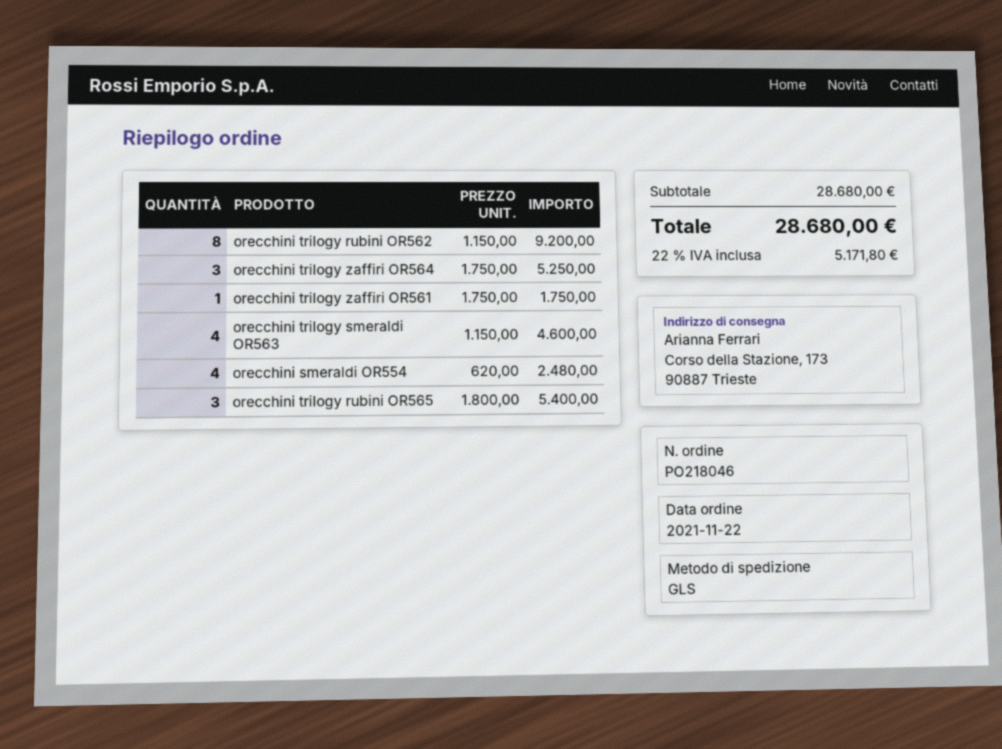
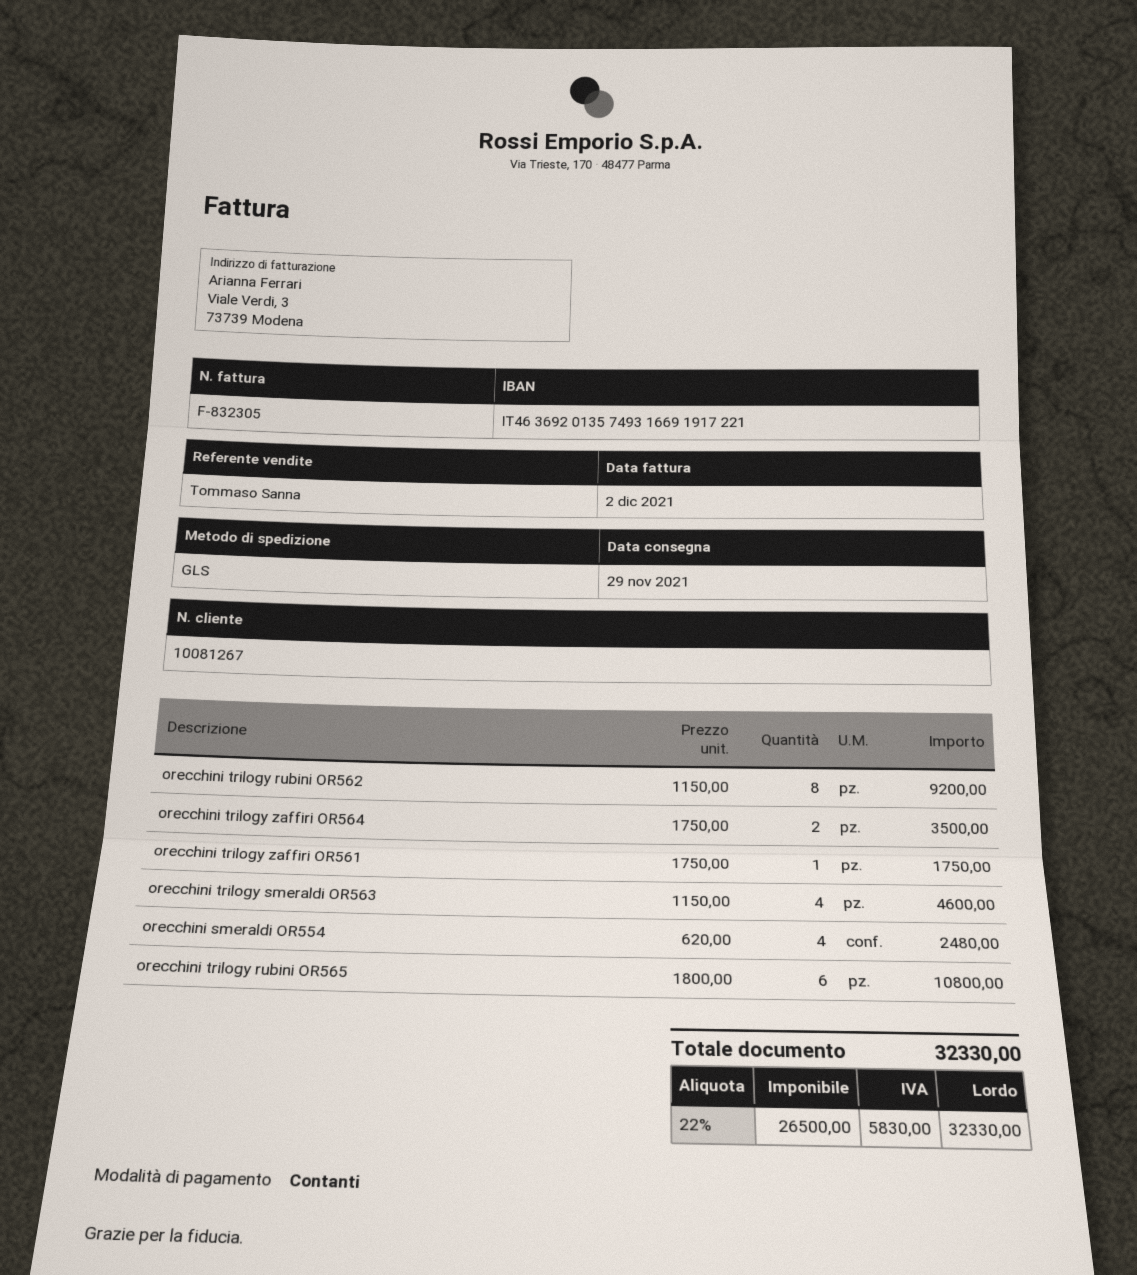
orecchini trilogy zaffiri OR564: 3 x 1750.00 = 5250.00 -> 2 x 1750.00 = 3500.00
orecchini trilogy rubini OR565: 3 x 1800.00 = 5400.00 -> 6 x 1800.00 = 10800.00
tax: 22% = 5171.80 -> 22% = 5830.00
total: 28680.00 -> 32330.00

